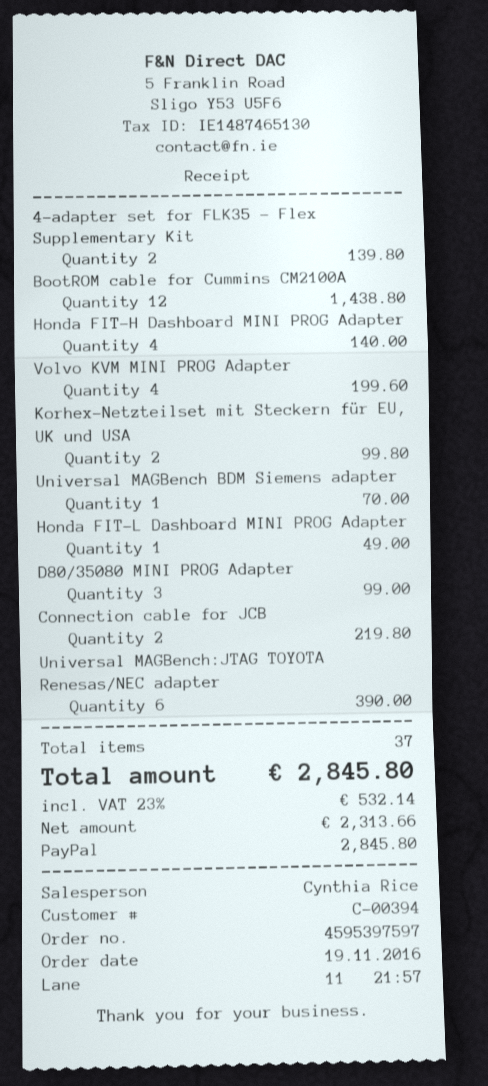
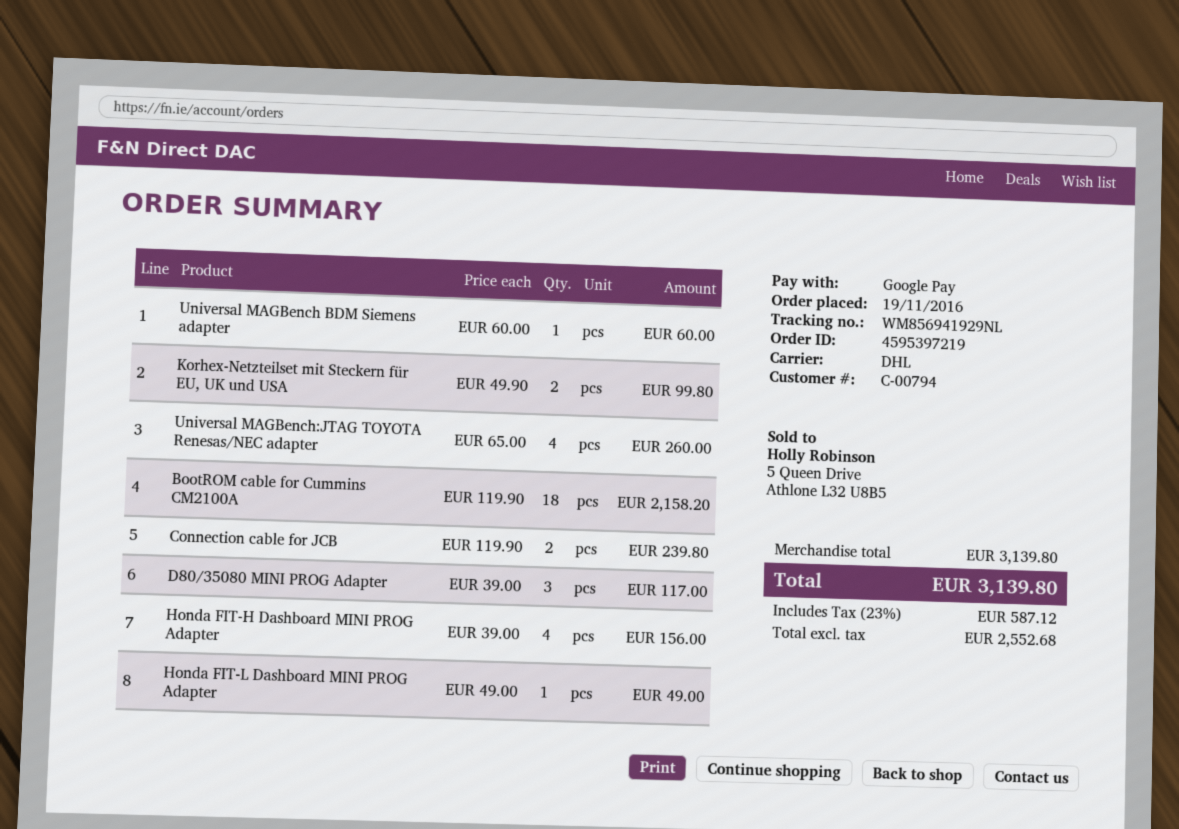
order number: 4595397597 -> 4595397219
customer number: C-00394 -> C-00794
payment method: PayPal -> Google Pay
4-adapter set for FLK35 - Flex Supplementary Kit: 2 for 139.80 -> none
BootROM cable for Cummins CM2100A: 12 for 1438.80 -> 18 for 2158.20
Honda FIT-H Dashboard MINI PROG Adapter: 4 for 140.00 -> 4 for 156.00
Volvo KVM MINI PROG Adapter: 4 for 199.60 -> none
Universal MAGBench BDM Siemens adapter: 1 for 70.00 -> 1 for 60.00
D80/35080 MINI PROG Adapter: 3 for 99.00 -> 3 for 117.00
Connection cable for JCB: 2 for 219.80 -> 2 for 239.80
Universal MAGBench:JTAG TOYOTA Renesas/NEC adapter: 6 for 390.00 -> 4 for 260.00
net: 2313.66 -> 2552.68
tax: 23% = 532.14 -> 23% = 587.12
total: 2845.80 -> 3139.80

